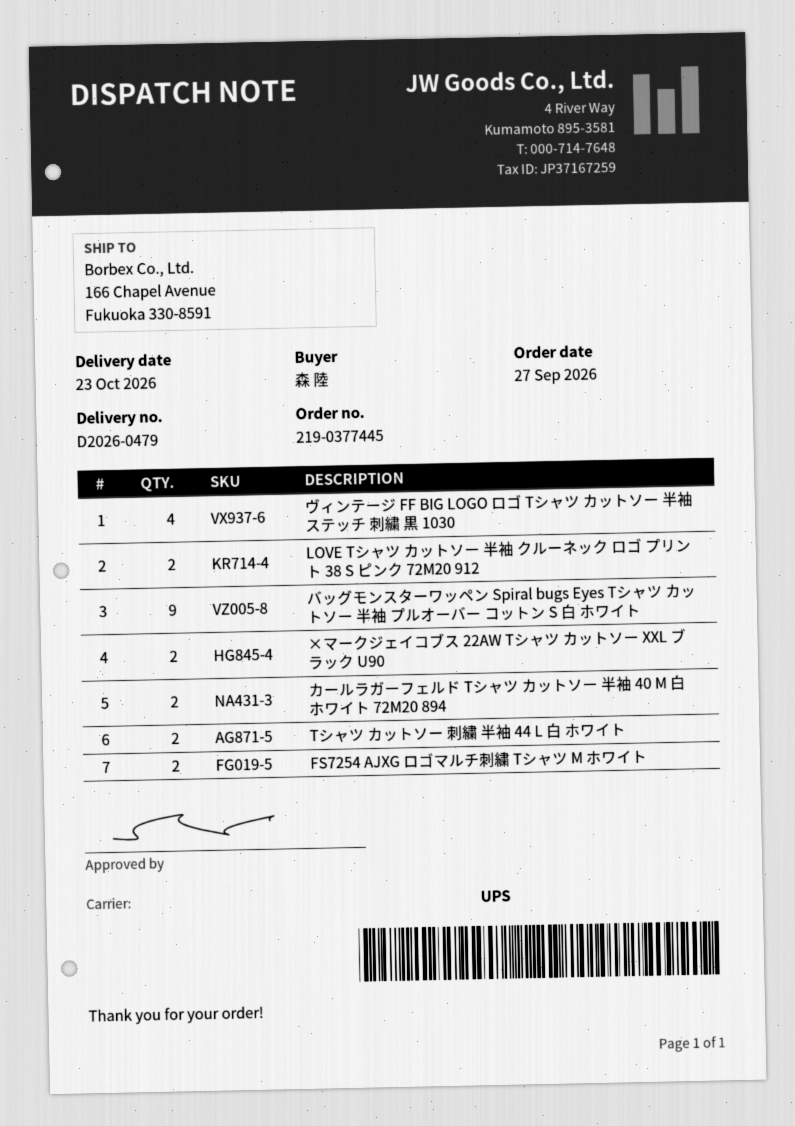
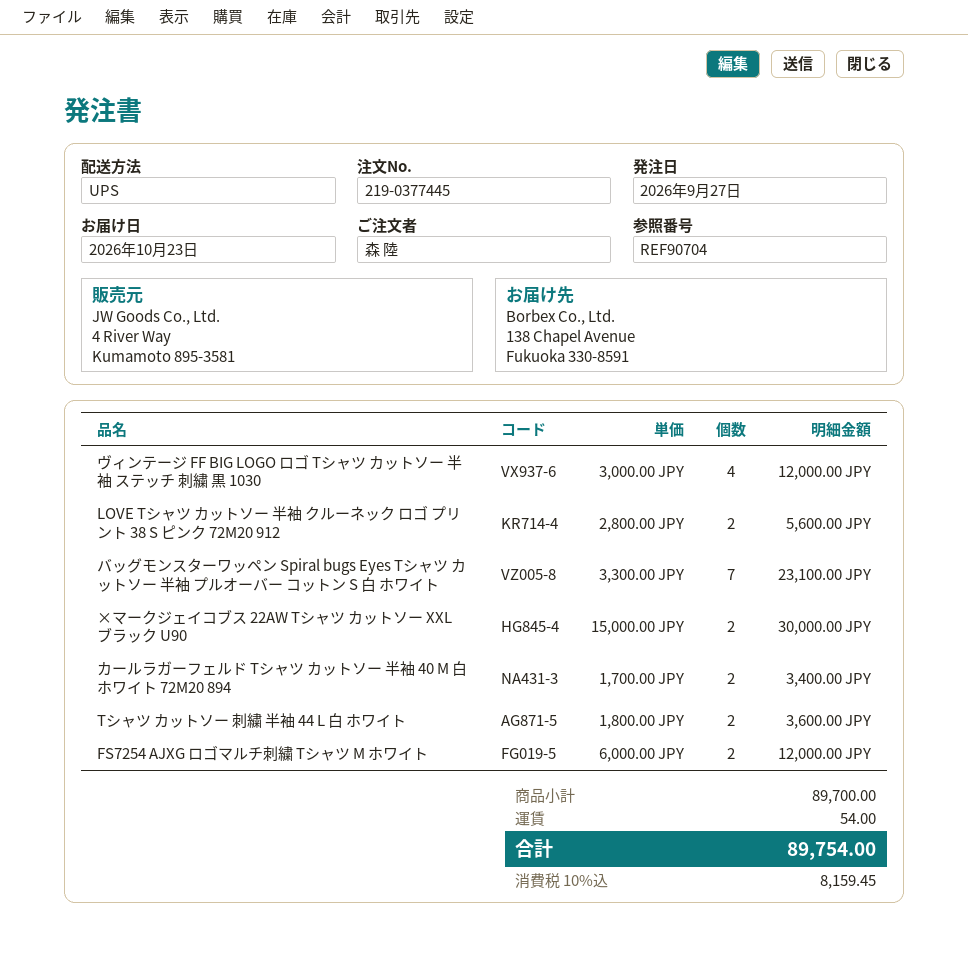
ship to: 166 Chapel Avenue, Fukuoka 330-8591 -> 138 Chapel Avenue, Fukuoka 330-8591
バッグモンスターワッペン Spiral bugs Eyes Tシャツ カットソー 半袖 プルオーバー コットン S 白 ホワイト: 9 -> 7

